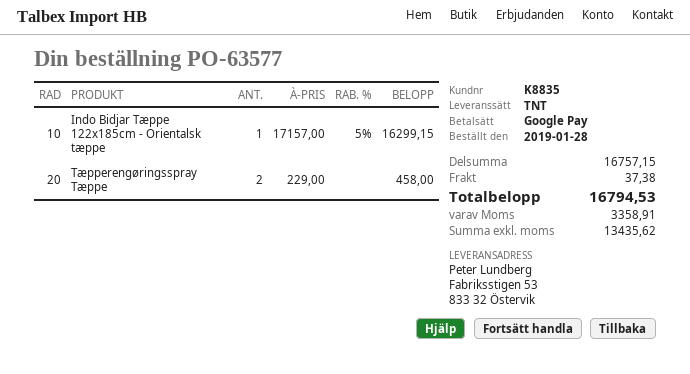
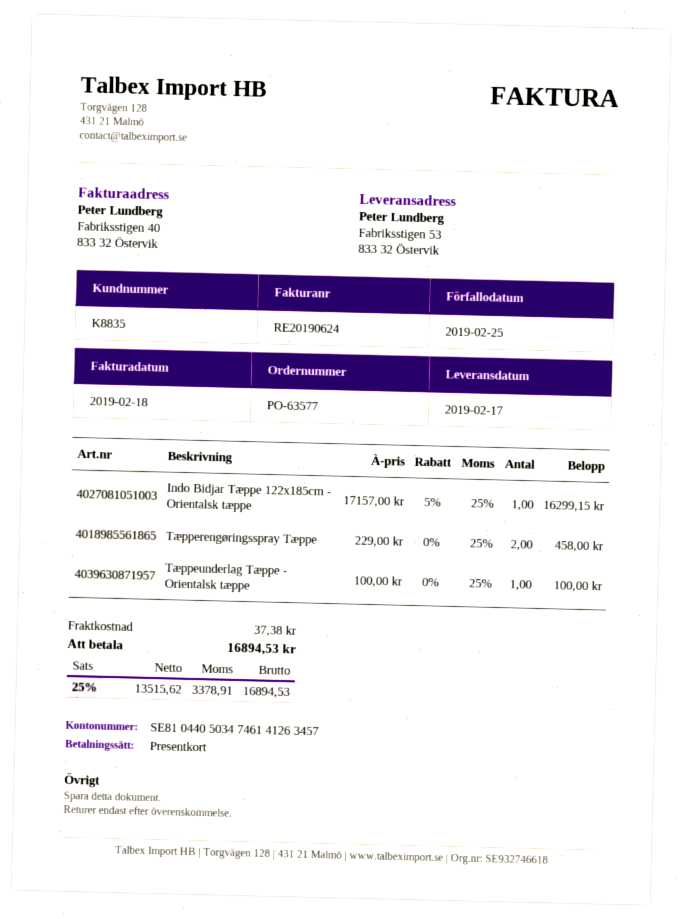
payment method: Google Pay -> gift card
Tæppeunderlag Tæppe - Orientalsk tæppe: none -> 1 x 100.00 = 100.00
net: 13435.62 -> 13515.62
tax: 3358.91 -> 3378.91
total: 16794.53 -> 16894.53

